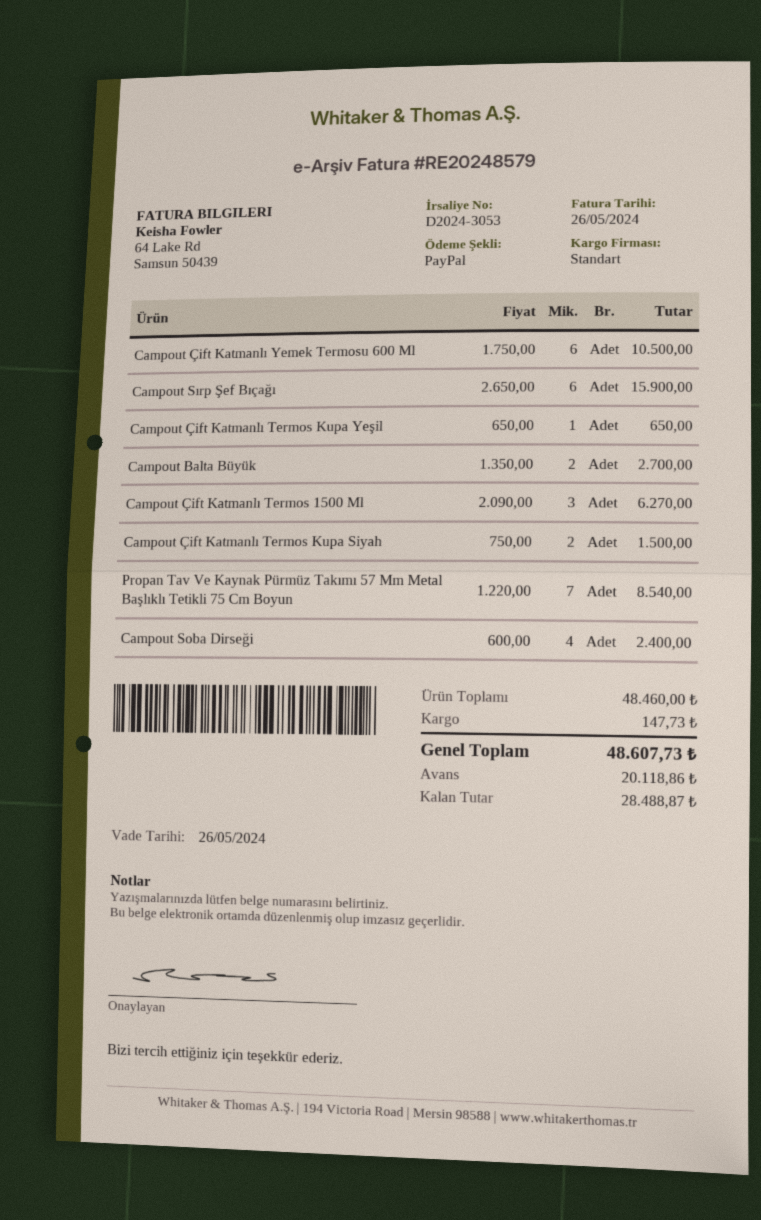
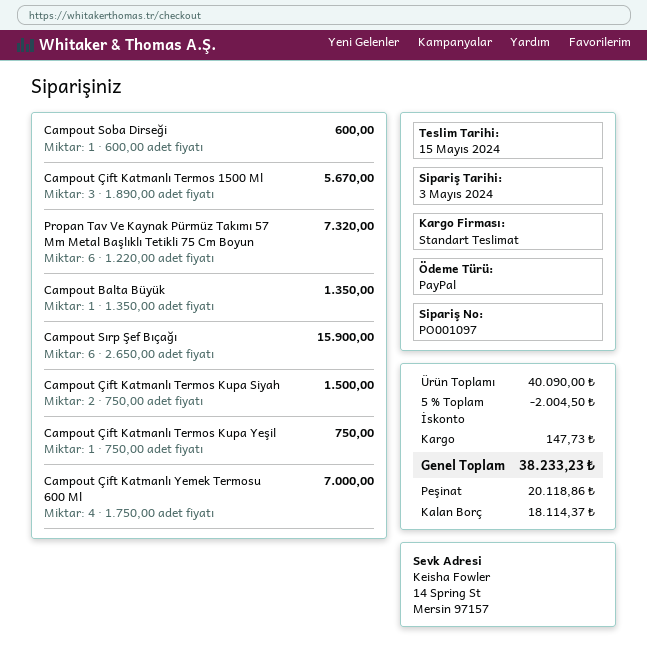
Campout Çift Katmanlı Yemek Termosu 600 Ml: 6 x 1750.00 = 10500.00 -> 4 x 1750.00 = 7000.00
Campout Çift Katmanlı Termos Kupa Yeşil: 1 x 650.00 = 650.00 -> 1 x 750.00 = 750.00
Campout Balta Büyük: 2 x 1350.00 = 2700.00 -> 1 x 1350.00 = 1350.00
Campout Çift Katmanlı Termos 1500 Ml: 3 x 2090.00 = 6270.00 -> 3 x 1890.00 = 5670.00
Propan Tav Ve Kaynak Pürmüz Takımı 57 Mm Metal Başlıklı Tetikli 75 Cm Boyun: 7 x 1220.00 = 8540.00 -> 6 x 1220.00 = 7320.00
Campout Soba Dirseği: 4 x 600.00 = 2400.00 -> 1 x 600.00 = 600.00
subtotal: 48460.00 -> 40090.00
discount: none -> 5% = 2004.50
total: 48607.73 -> 38233.23
balance: 28488.87 -> 18114.37

